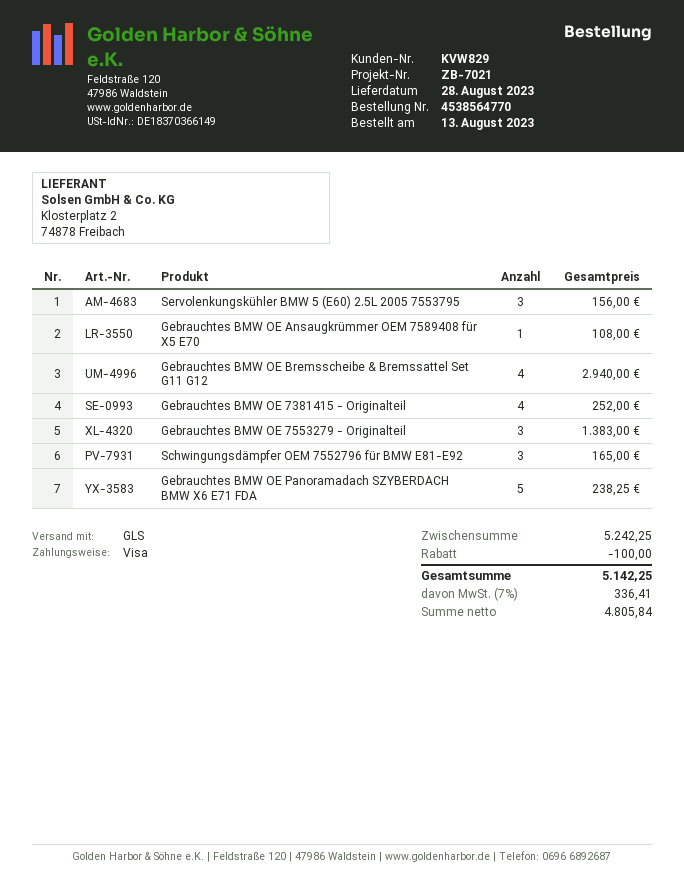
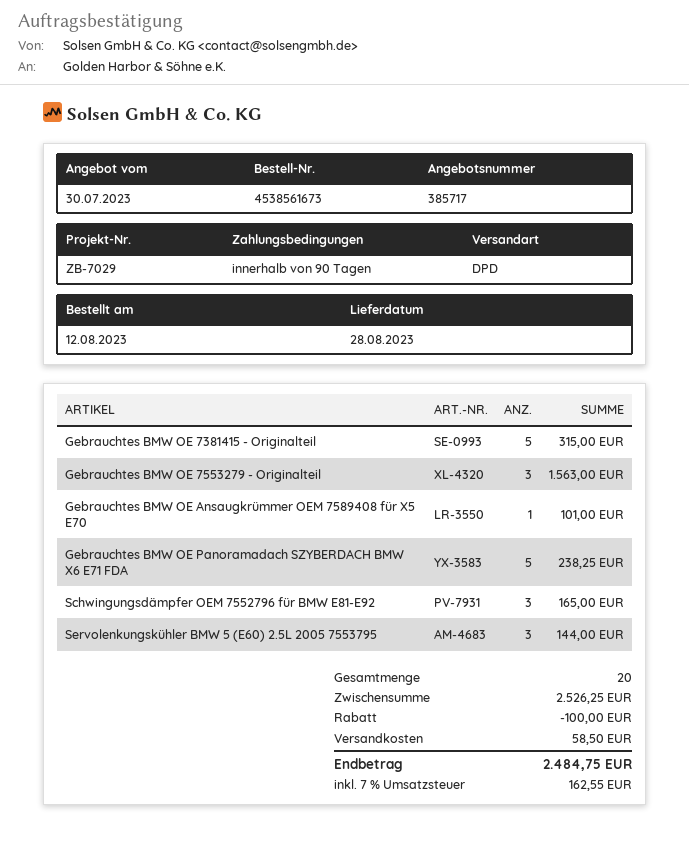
order number: 4538564770 -> 4538561673
order date: 2023-08-13 -> 2023-08-12
reference: ZB-7021 -> ZB-7029
shipping method: GLS -> DPD
Servolenkungskühler BMW 5 (E60) 2.5L 2005 7553795: 3 for 156.00 -> 3 for 144.00
Gebrauchtes BMW OE Ansaugkrümmer OEM 7589408 für X5 E70: 1 for 108.00 -> 1 for 101.00
Gebrauchtes BMW OE Bremsscheibe & Bremssattel Set G11 G12: 4 for 2940.00 -> none
Gebrauchtes BMW OE 7381415 - Originalteil: 4 for 252.00 -> 5 for 315.00
Gebrauchtes BMW OE 7553279 - Originalteil: 3 for 1383.00 -> 3 for 1563.00
subtotal: 5242.25 -> 2526.25
shipping: none -> 58.50
tax: 7% = 336.41 -> 7% = 162.55
total: 5142.25 -> 2484.75

